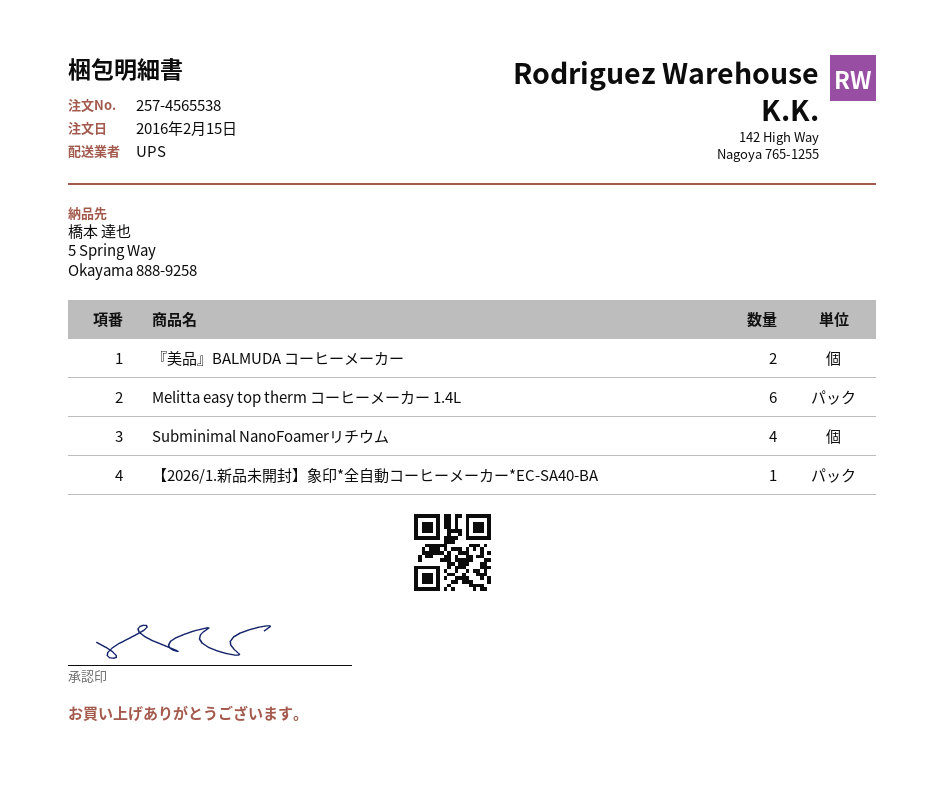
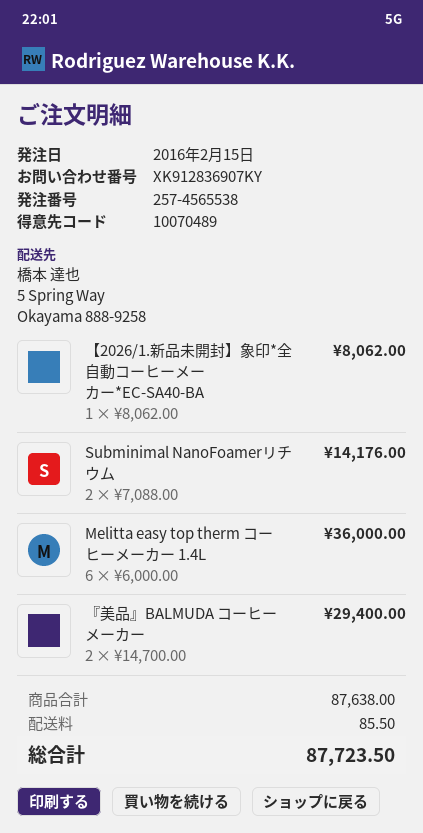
Subminimal NanoFoamerリチウム: 4 -> 2

